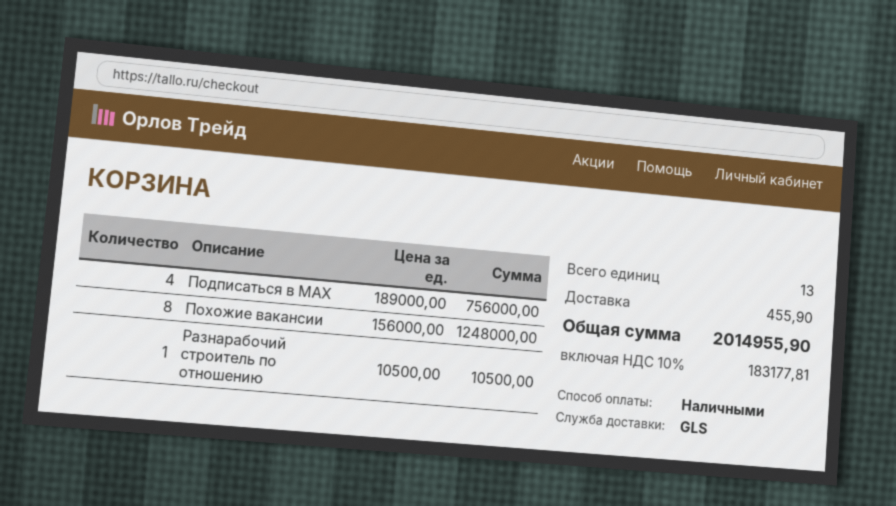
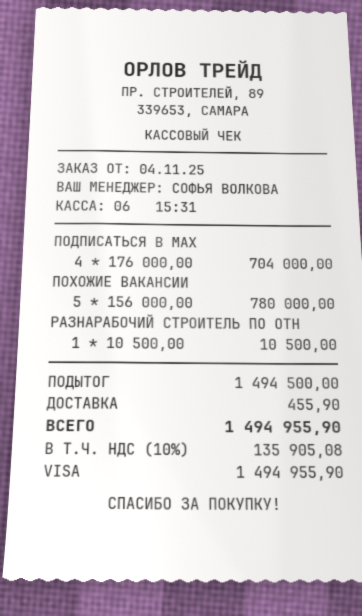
payment method: cash -> Visa
Подписаться в MAX: 4 x 189000.00 = 756000.00 -> 4 x 176000.00 = 704000.00
Похожие вакансии: 8 x 156000.00 = 1248000.00 -> 5 x 156000.00 = 780000.00
tax: 10% = 183177.81 -> 10% = 135905.08
total: 2014955.90 -> 1494955.90

